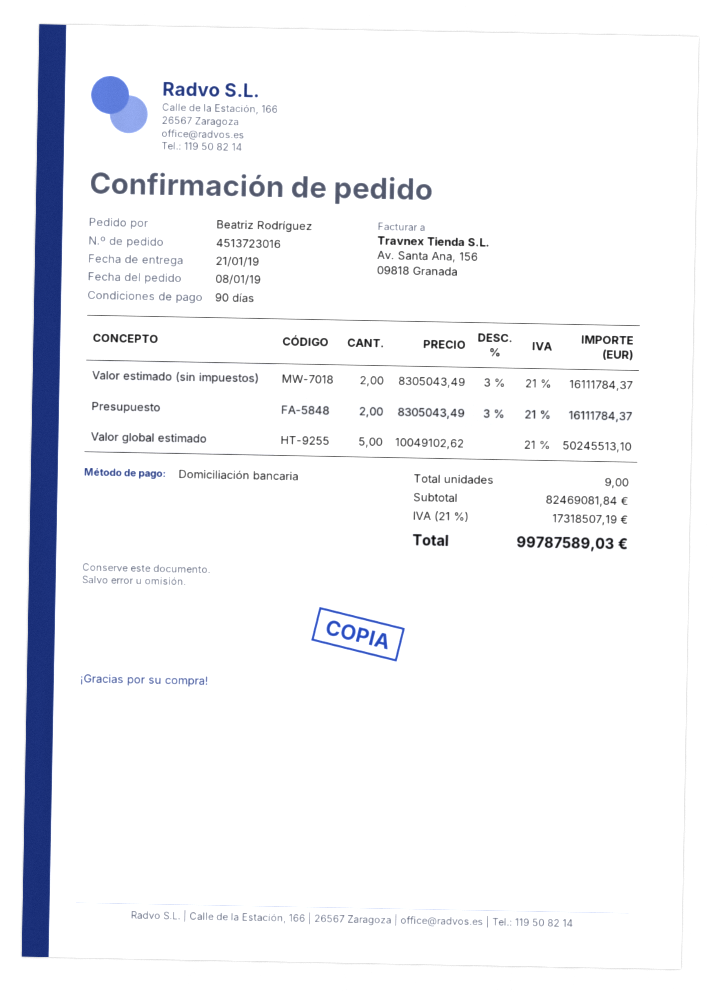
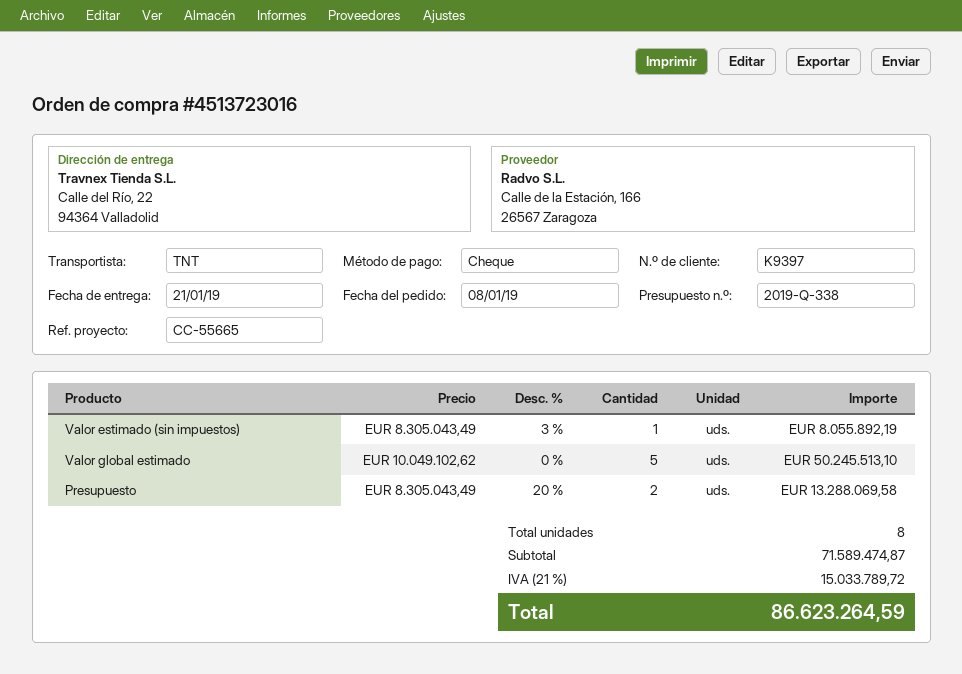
payment method: direct debit -> cheque
Valor estimado (sin impuestos): 2 x 8305043.49 - 3% = 16111784.37 -> 1 x 8305043.49 - 3% = 8055892.19
Presupuesto: 2 x 8305043.49 - 3% = 16111784.37 -> 2 x 8305043.49 - 20% = 13288069.58
total quantity: 9 -> 8
subtotal: 82469081.84 -> 71589474.87
tax: 21% = 17318507.19 -> 21% = 15033789.72
total: 99787589.03 -> 86623264.59

